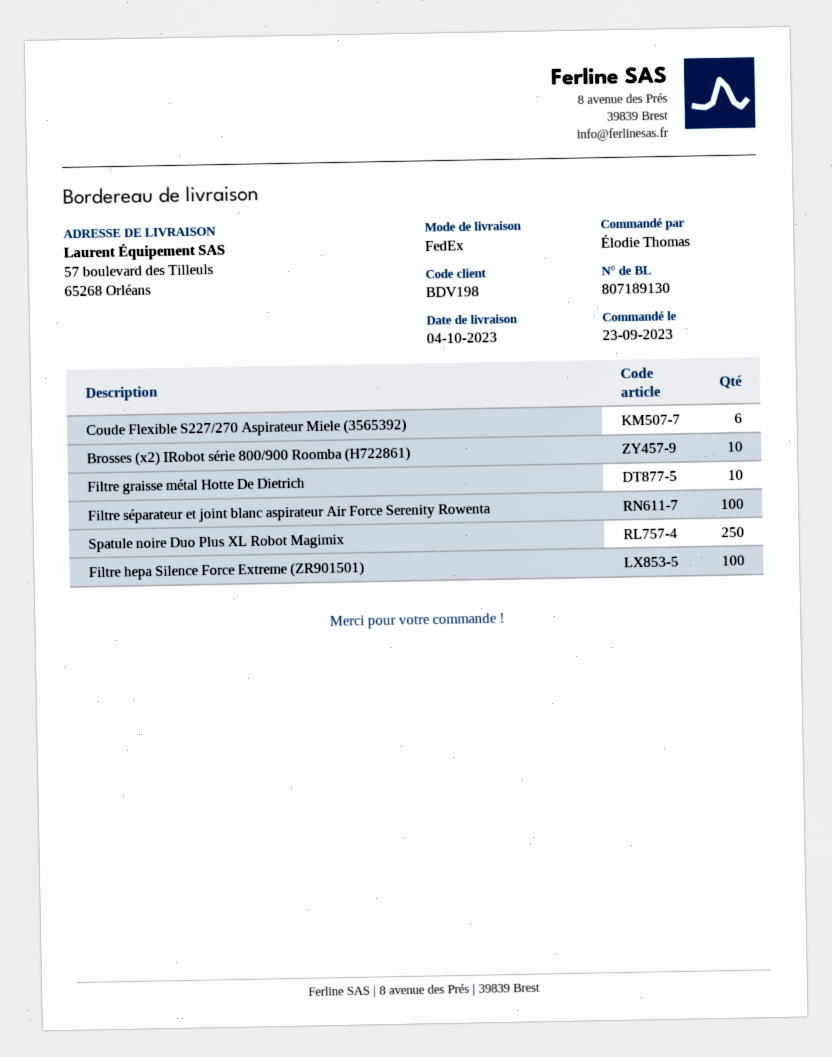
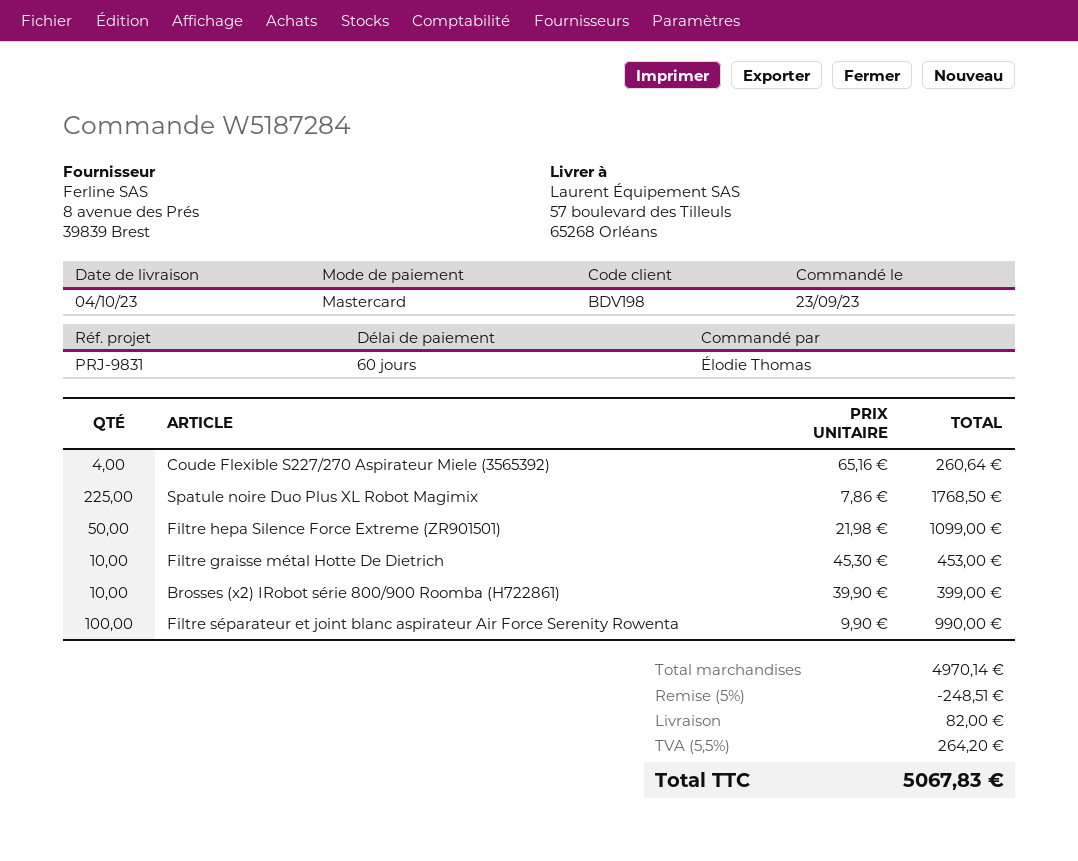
Coude Flexible S227/270 Aspirateur Miele (3565392): 6 -> 4
Spatule noire Duo Plus XL Robot Magimix: 250 -> 225
Filtre hepa Silence Force Extreme (ZR901501): 100 -> 50

